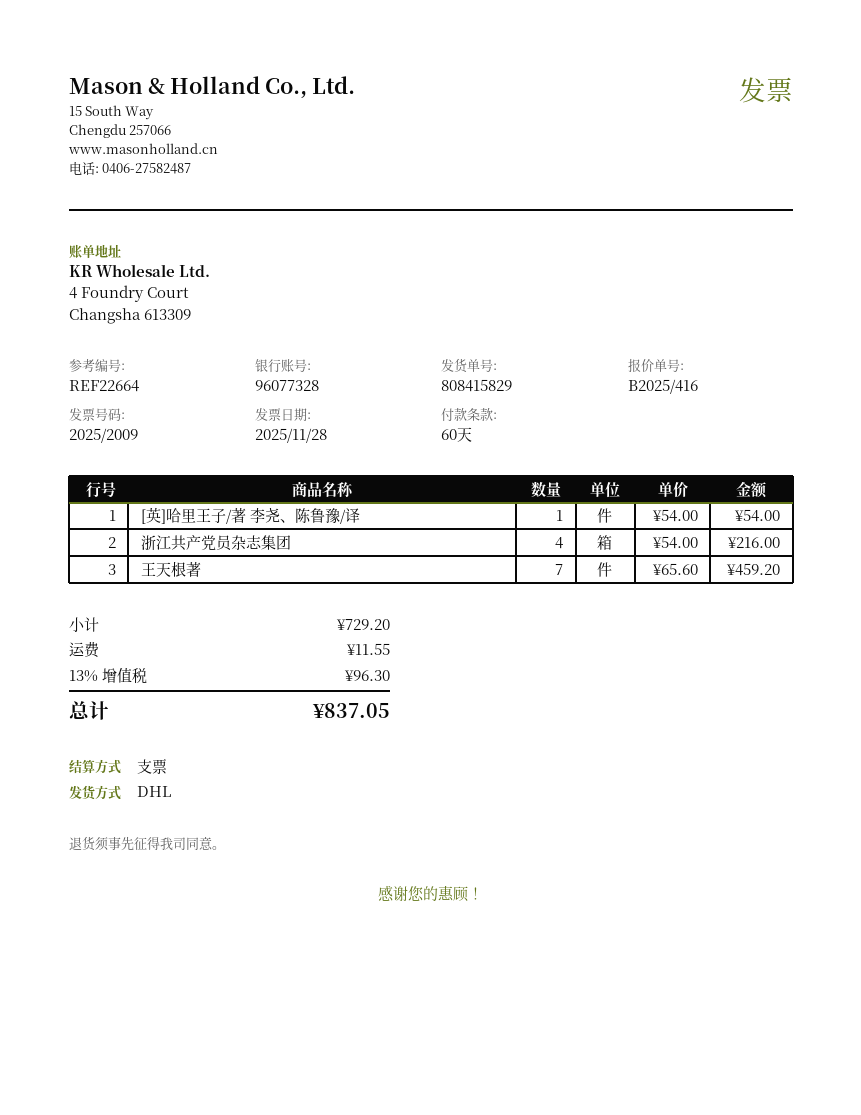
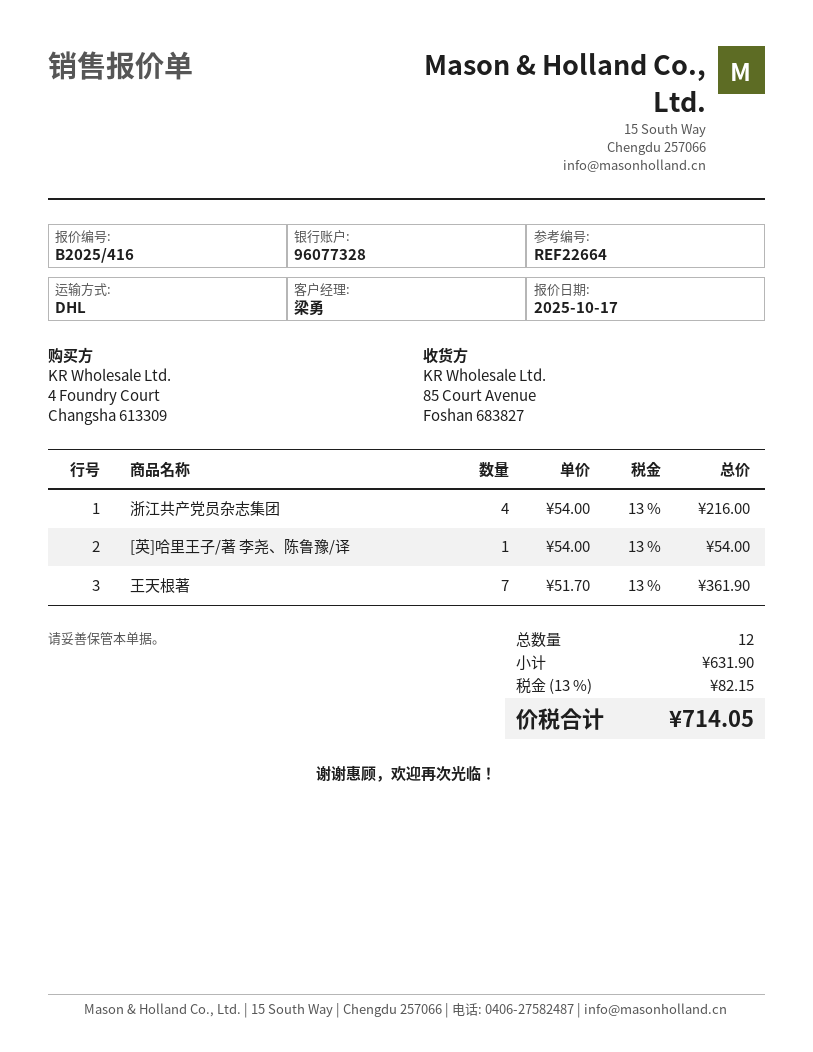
王天根著: 7 x 65.60 = 459.20 -> 7 x 51.70 = 361.90
subtotal: 729.20 -> 631.90
shipping: 11.55 -> none
tax: 13% = 96.30 -> 13% = 82.15
total: 837.05 -> 714.05

